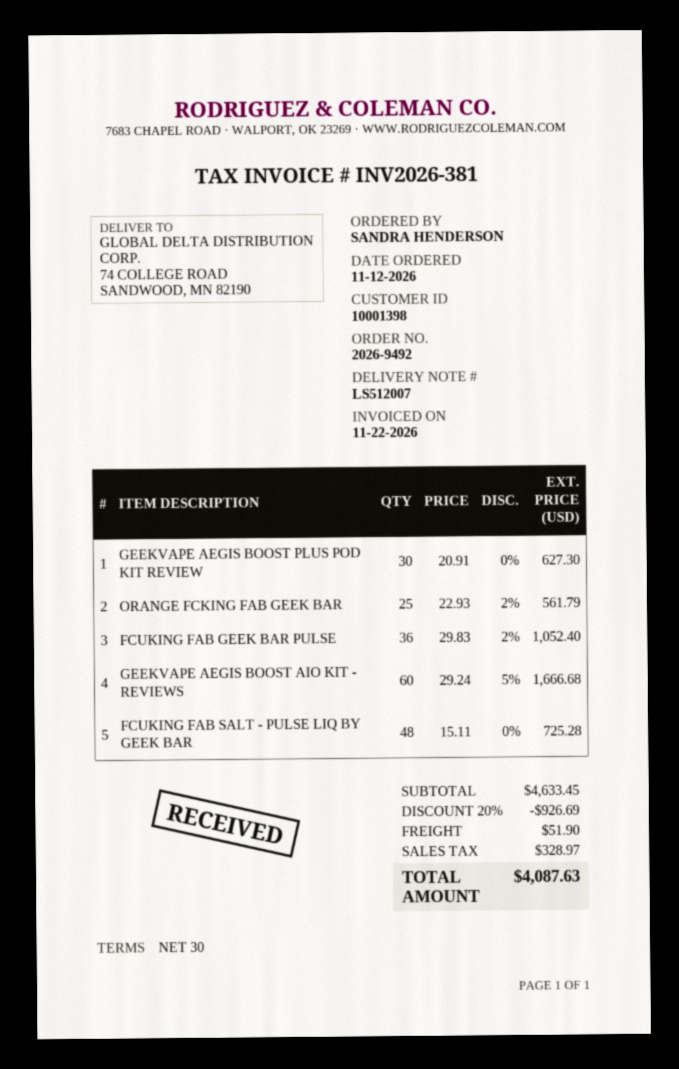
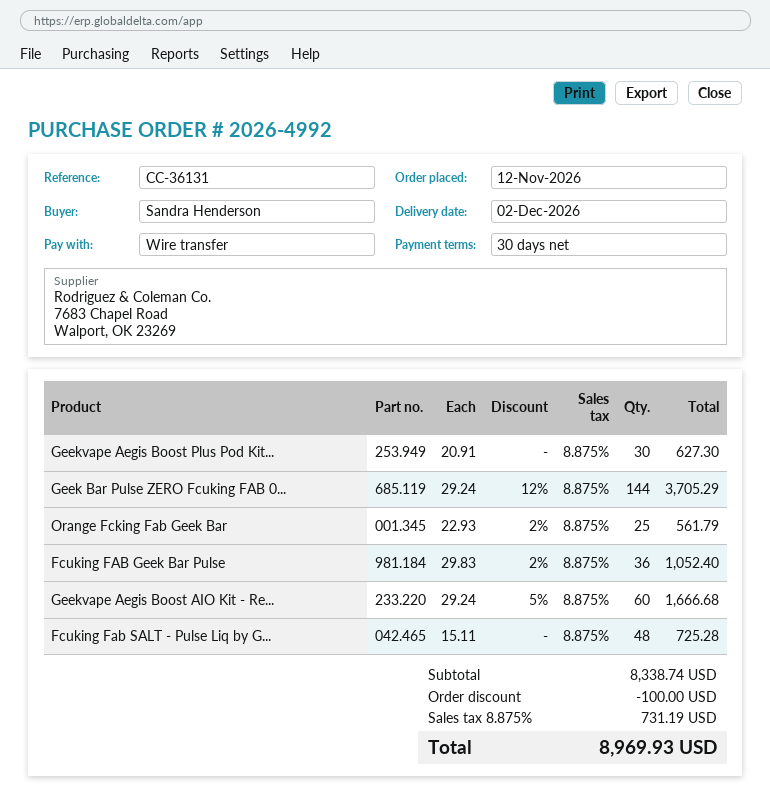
order number: 2026-9492 -> 2026-4992
Geek Bar Pulse ZERO Fcuking FAB 0...: none -> 144 x 29.24 - 12% = 3705.29
subtotal: 4633.45 -> 8338.74
discount: 926.69 -> 100.00
shipping: 51.90 -> none
tax: 328.97 -> 731.19
total: 4087.63 -> 8969.93

